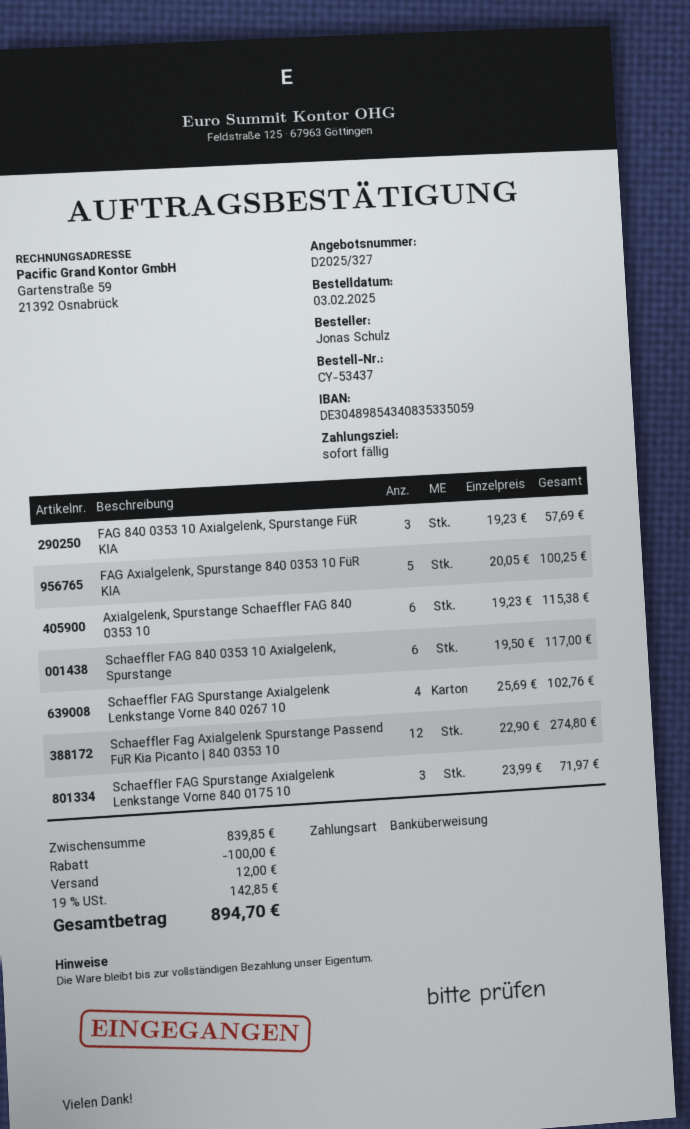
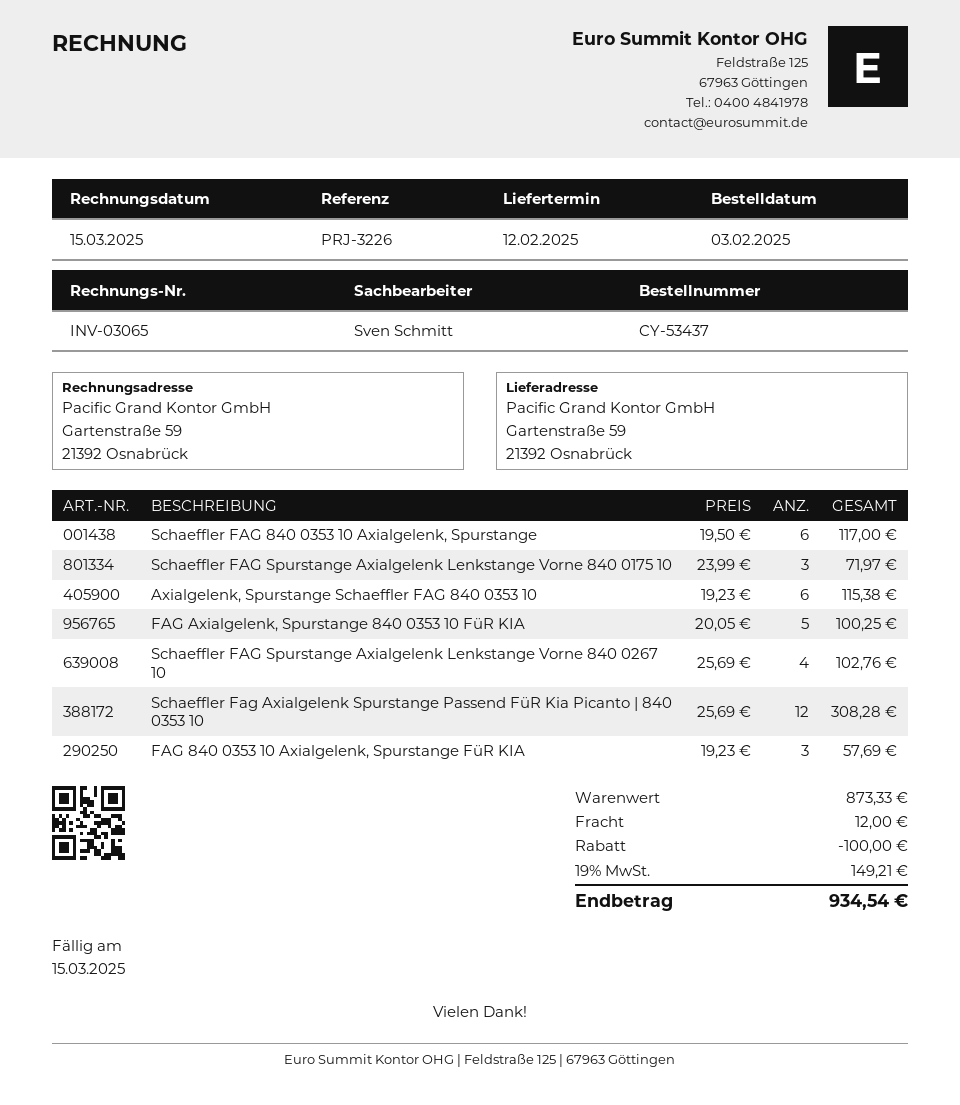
Schaeffler Fag Axialgelenk Spurstange Passend FüR Kia Picanto | 840 0353 10: 12 x 22.90 = 274.80 -> 12 x 25.69 = 308.28
subtotal: 839.85 -> 873.33
tax: 19% = 142.85 -> 19% = 149.21
total: 894.70 -> 934.54

